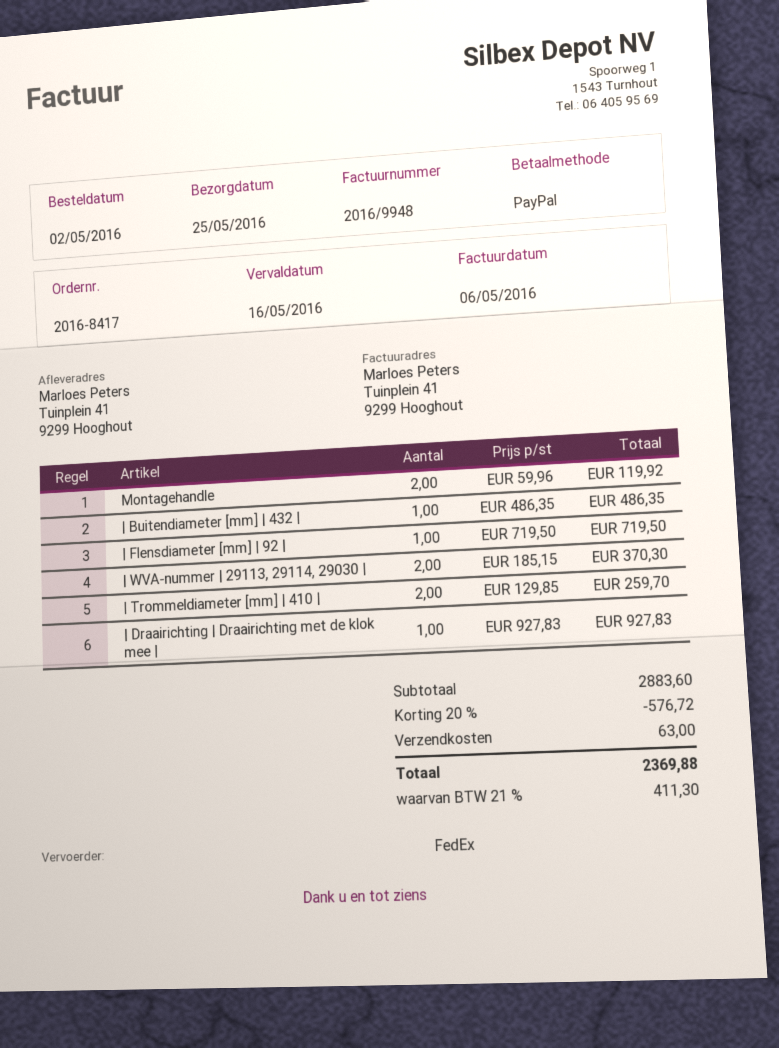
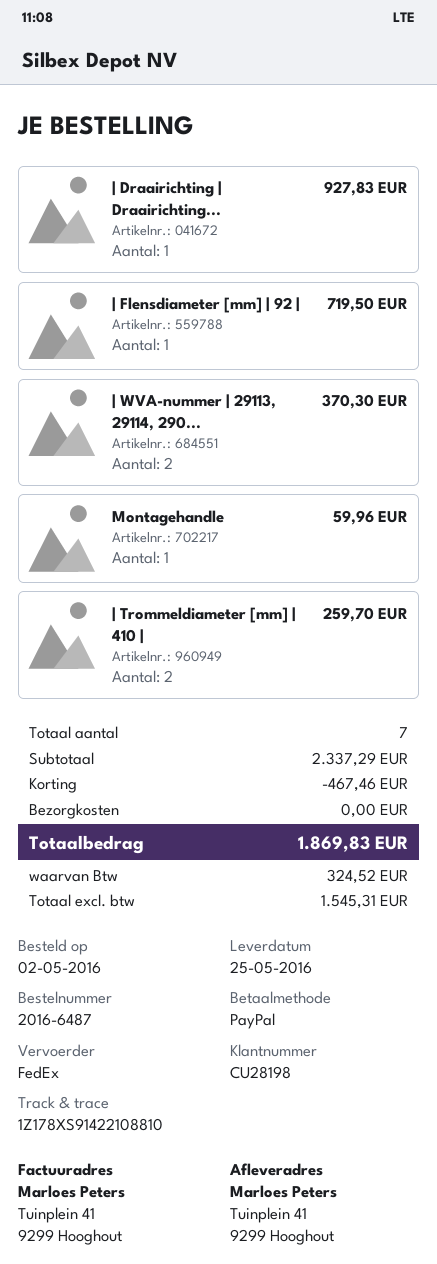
order number: 2016-8417 -> 2016-6487
Montagehandle: 2 for 119.92 -> 1 for 59.96
| Buitendiameter [mm] | 432 |: 1 for 486.35 -> none
subtotal: 2883.60 -> 2337.29
discount: 576.72 -> 467.46
shipping: 63.00 -> 0.00
tax: 411.30 -> 324.52
total: 2369.88 -> 1869.83

